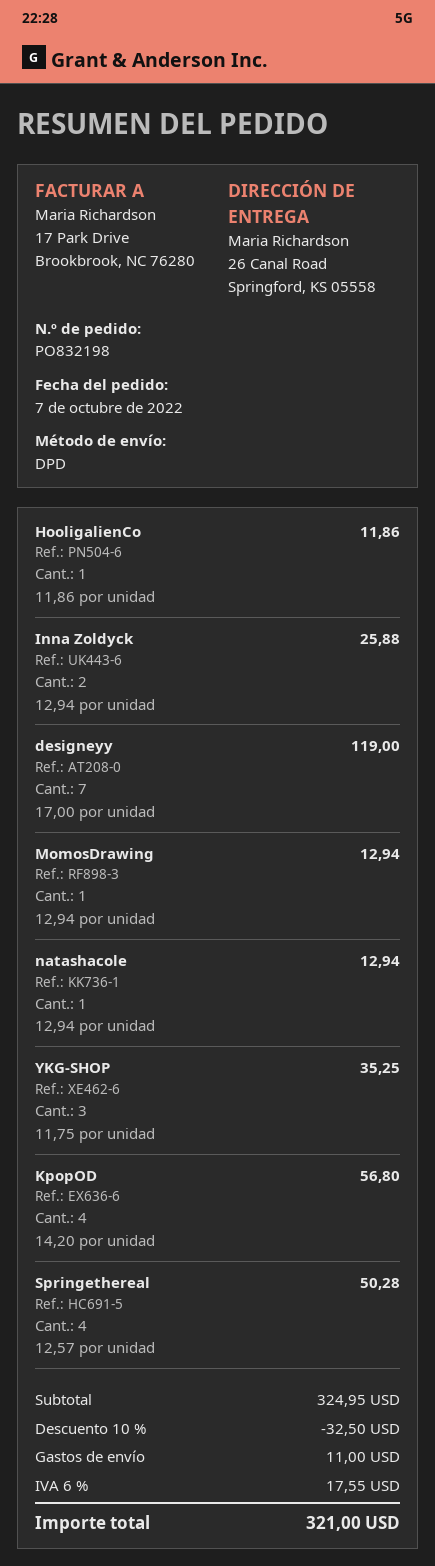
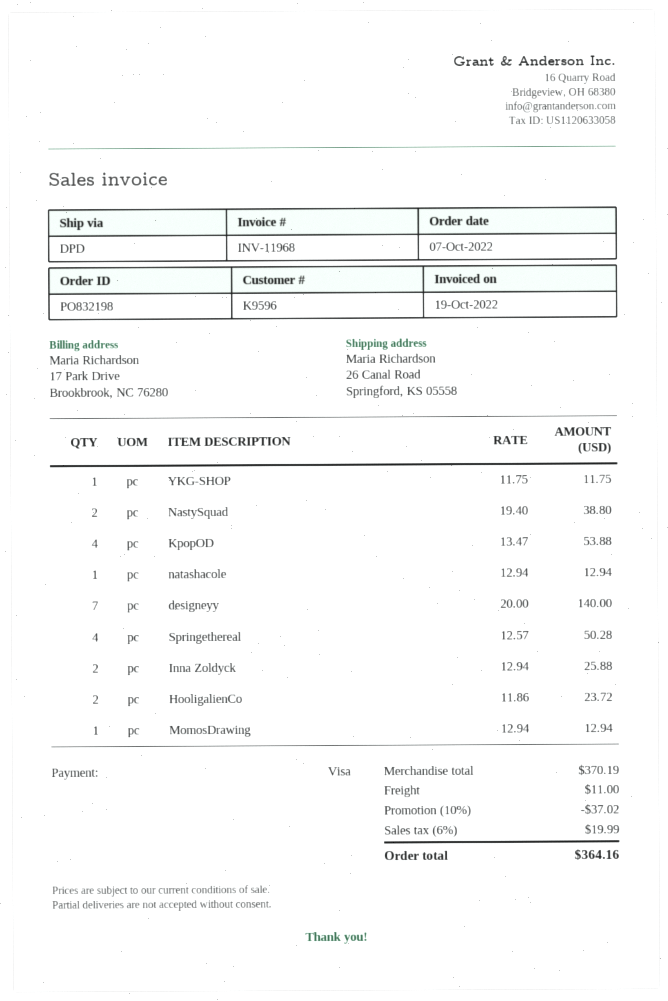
HooligalienCo: 1 x 11.86 = 11.86 -> 2 x 11.86 = 23.72
designeyy: 7 x 17.00 = 119.00 -> 7 x 20.00 = 140.00
YKG-SHOP: 3 x 11.75 = 35.25 -> 1 x 11.75 = 11.75
KpopOD: 4 x 14.20 = 56.80 -> 4 x 13.47 = 53.88
NastySquad: none -> 2 x 19.40 = 38.80
subtotal: 324.95 -> 370.19
discount: 10% = 32.50 -> 10% = 37.02
tax: 6% = 17.55 -> 6% = 19.99
total: 321.00 -> 364.16

